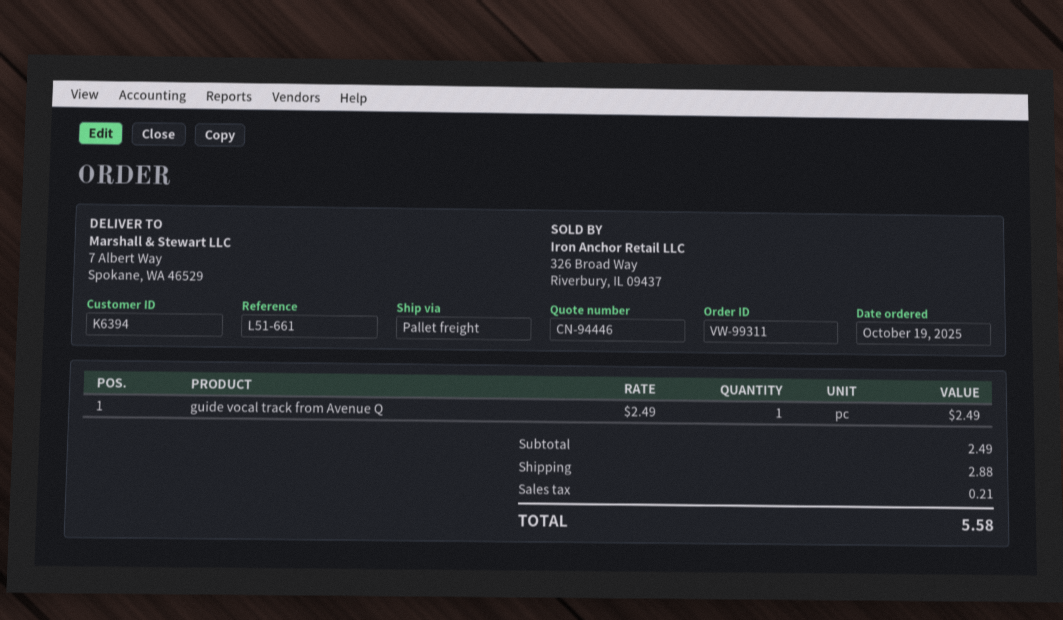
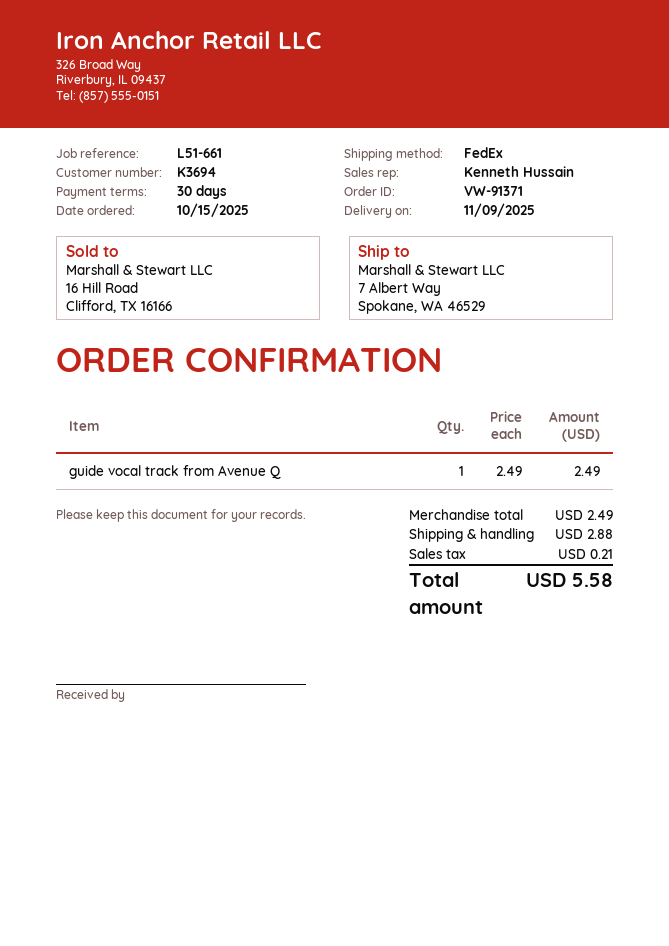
order number: VW-99311 -> VW-91371
order date: 2025-10-19 -> 2025-10-15
customer number: K6394 -> K3694
shipping method: pallet freight -> FedEx

